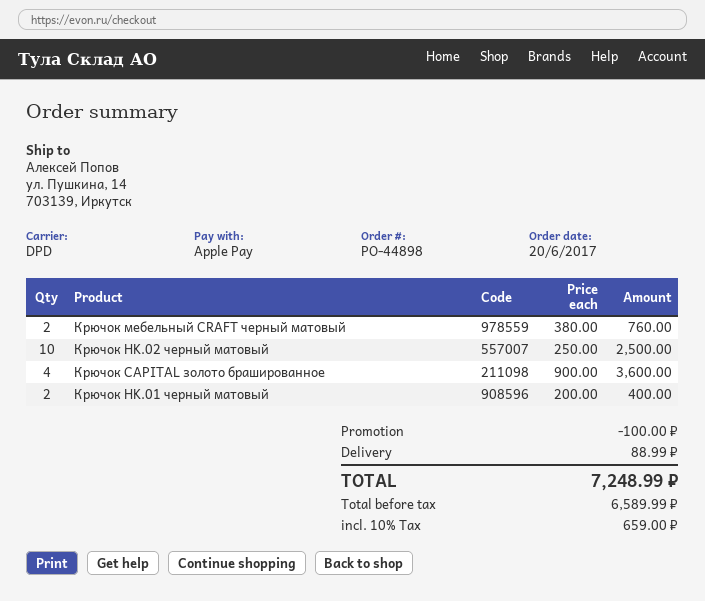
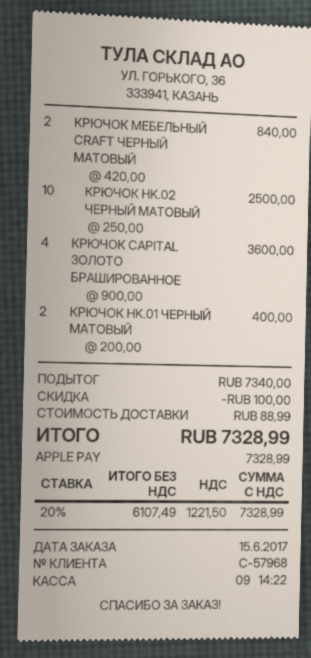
order date: 2017-06-20 -> 2017-06-15
Крючок мебельный CRAFT черный матовый: 2 x 380.00 = 760.00 -> 2 x 420.00 = 840.00
net: 6589.99 -> 6107.49
tax: 10% = 659.00 -> 20% = 1221.50
total: 7248.99 -> 7328.99

